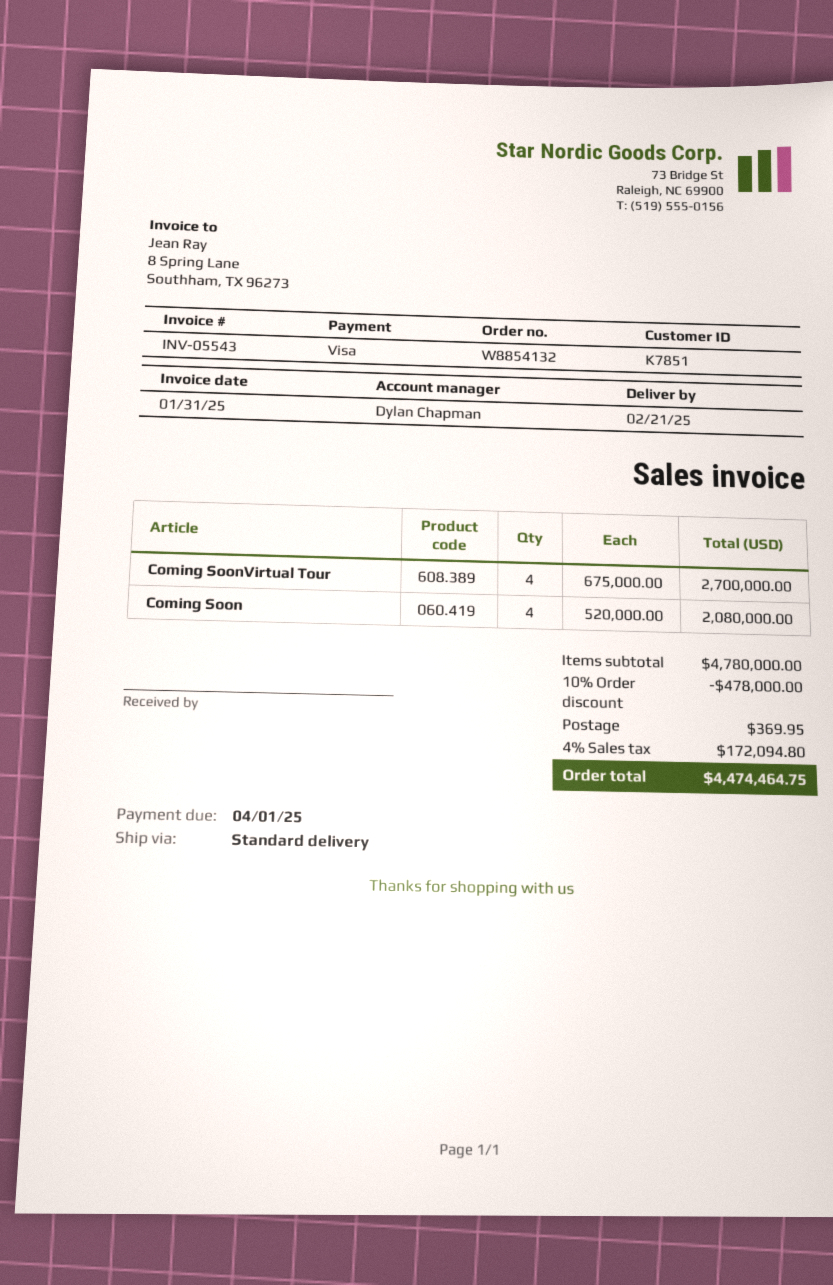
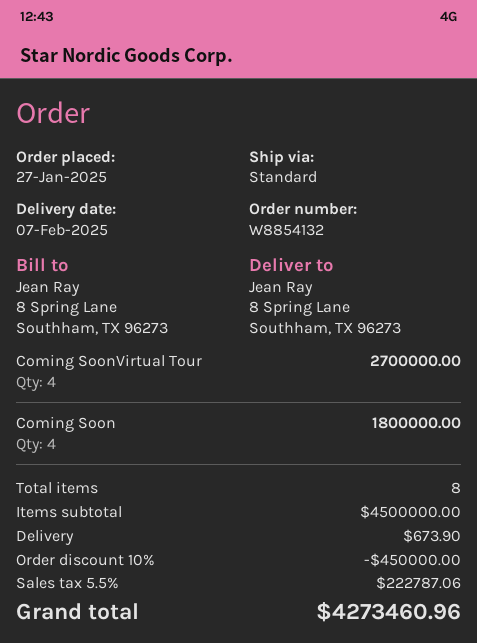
delivery date: 2025-02-21 -> 2025-02-07
Coming Soon: 4 for 2080000.00 -> 4 for 1800000.00
subtotal: 4780000.00 -> 4500000.00
discount: 10% = 478000.00 -> 10% = 450000.00
shipping: 369.95 -> 673.90
tax: 4% = 172094.80 -> 5.5% = 222787.06
total: 4474464.75 -> 4273460.96

